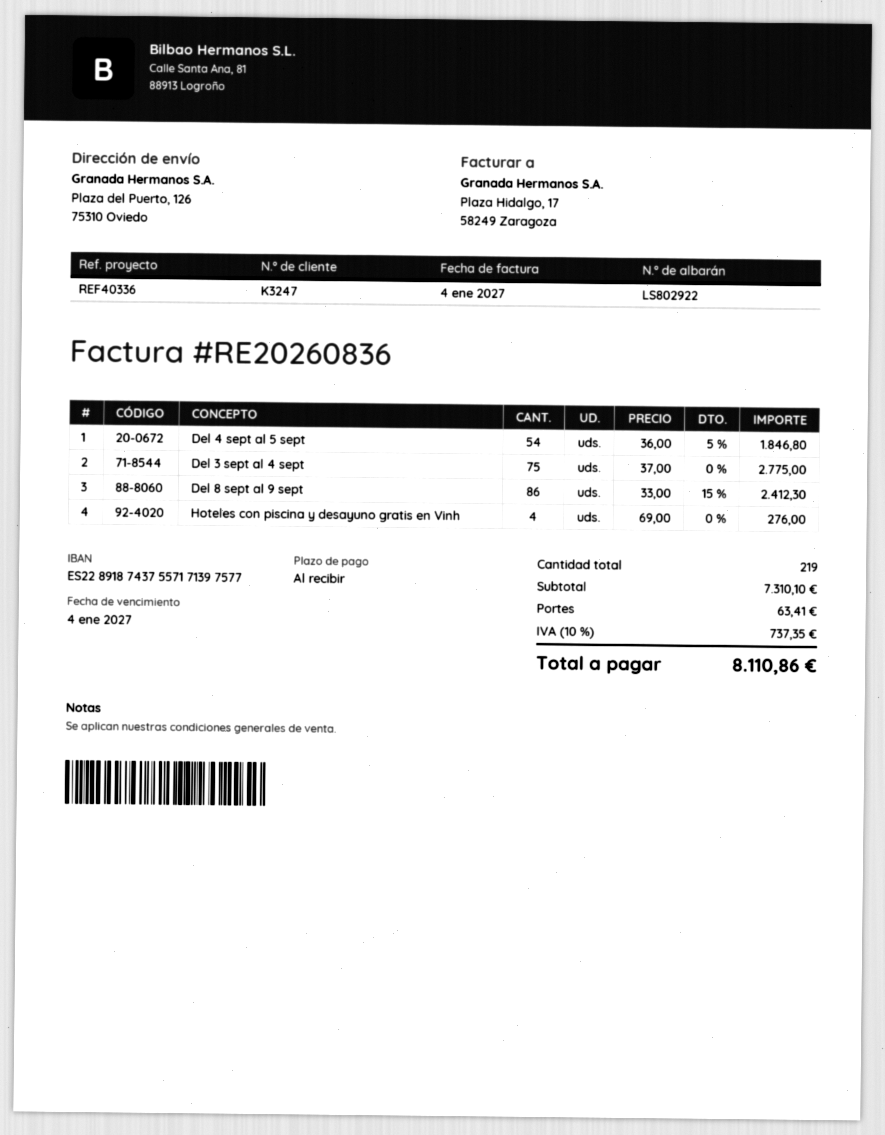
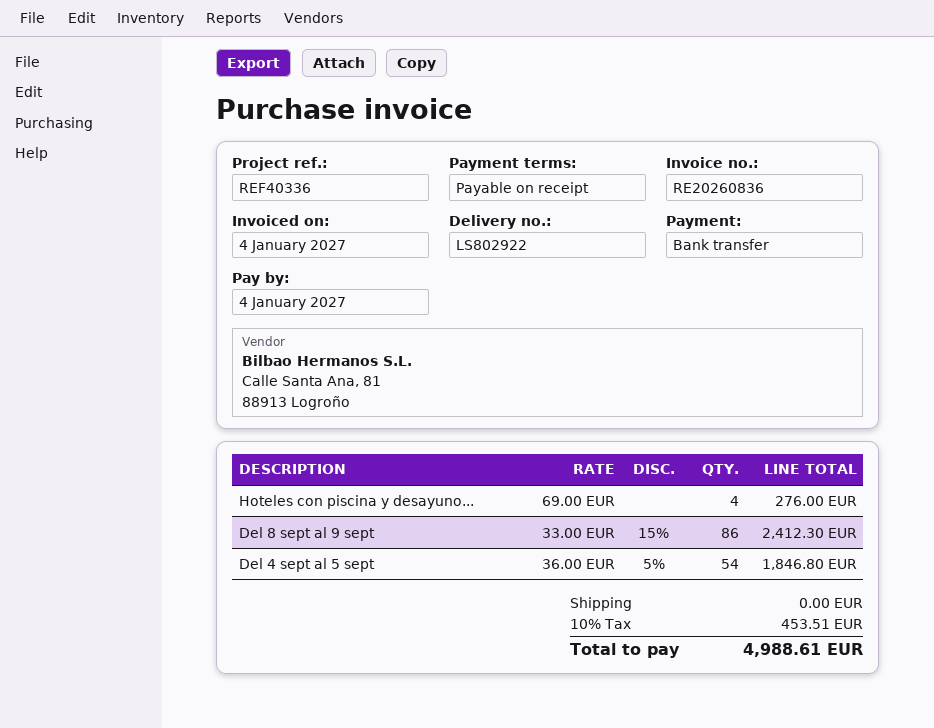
Del 3 sept al 4 sept: 75 x 37.00 = 2775.00 -> none
shipping: 63.41 -> 0.00
tax: 10% = 737.35 -> 10% = 453.51
total: 8110.86 -> 4988.61

